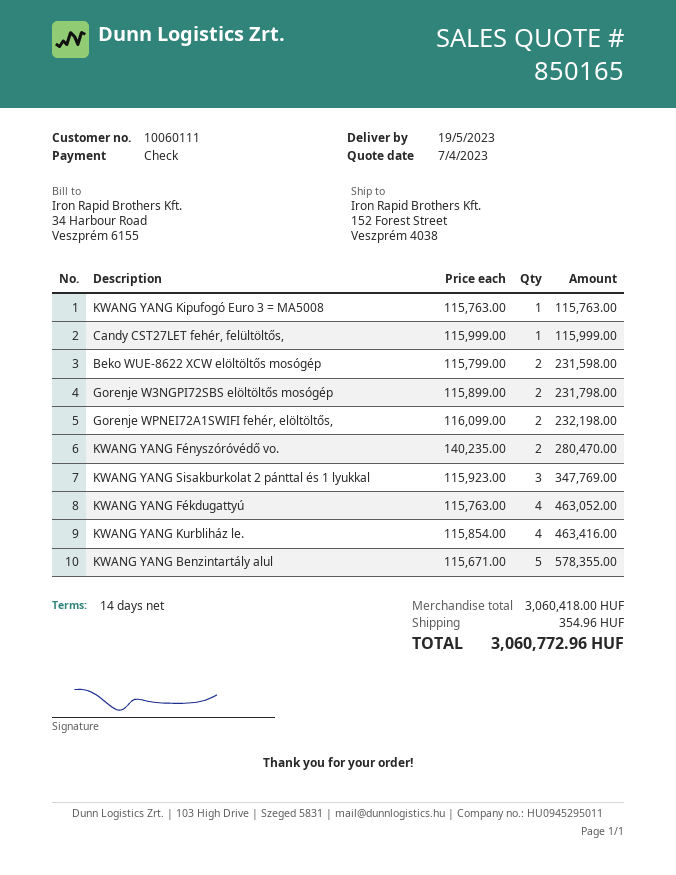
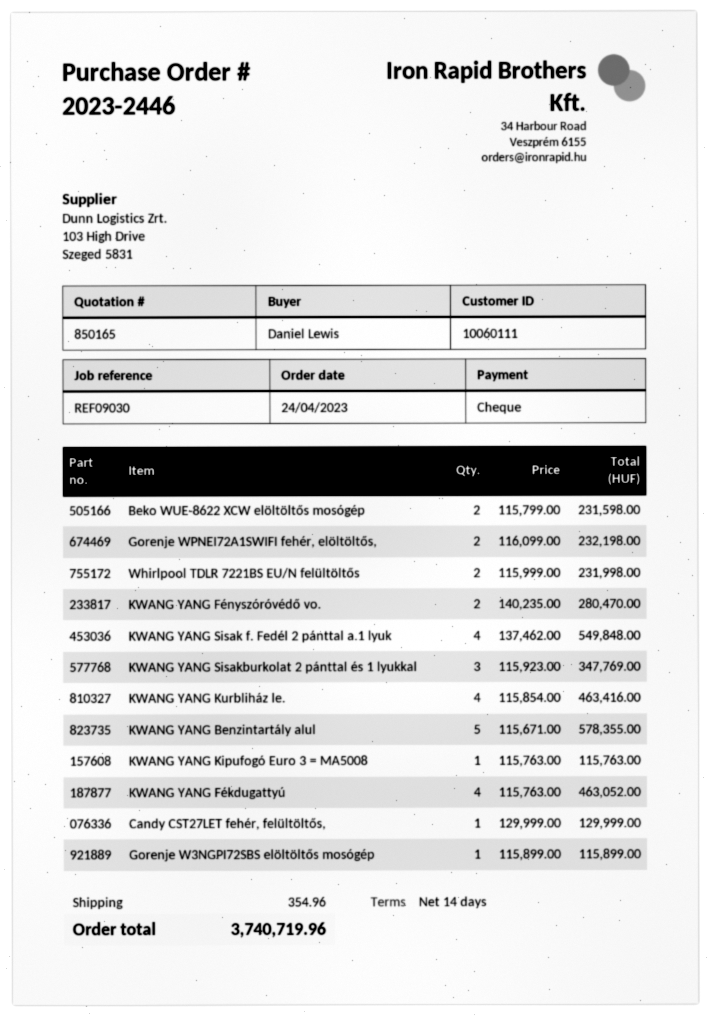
Candy CST27LET fehér, felültöltős,: 1 x 115999.00 = 115999.00 -> 1 x 129999.00 = 129999.00
Gorenje W3NGPI72SBS elöltöltős mosógép: 2 x 115899.00 = 231798.00 -> 1 x 115899.00 = 115899.00
Whirlpool TDLR 7221BS EU/N felültöltős: none -> 2 x 115999.00 = 231998.00
KWANG YANG Sisak f. Fedél 2 pánttal a.1 lyuk: none -> 4 x 137462.00 = 549848.00
total: 3060772.96 -> 3740719.96

